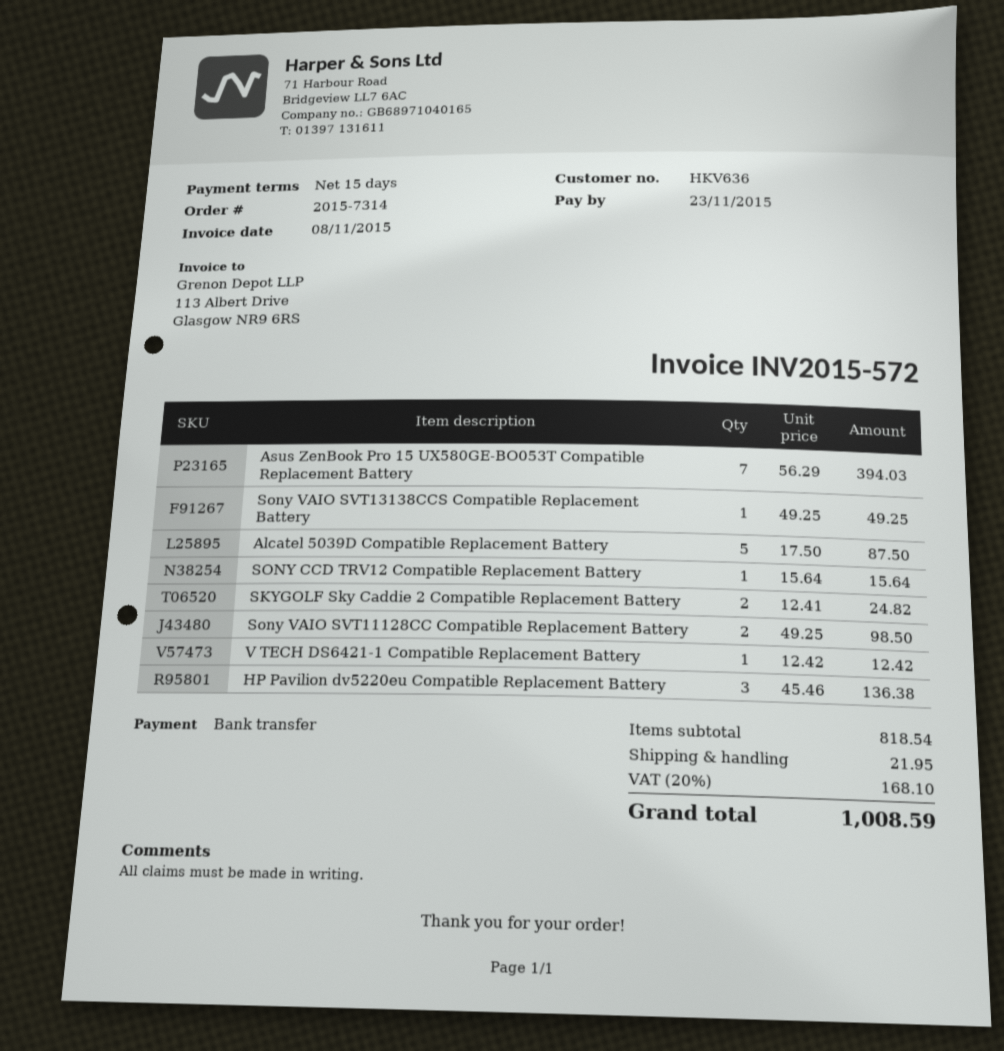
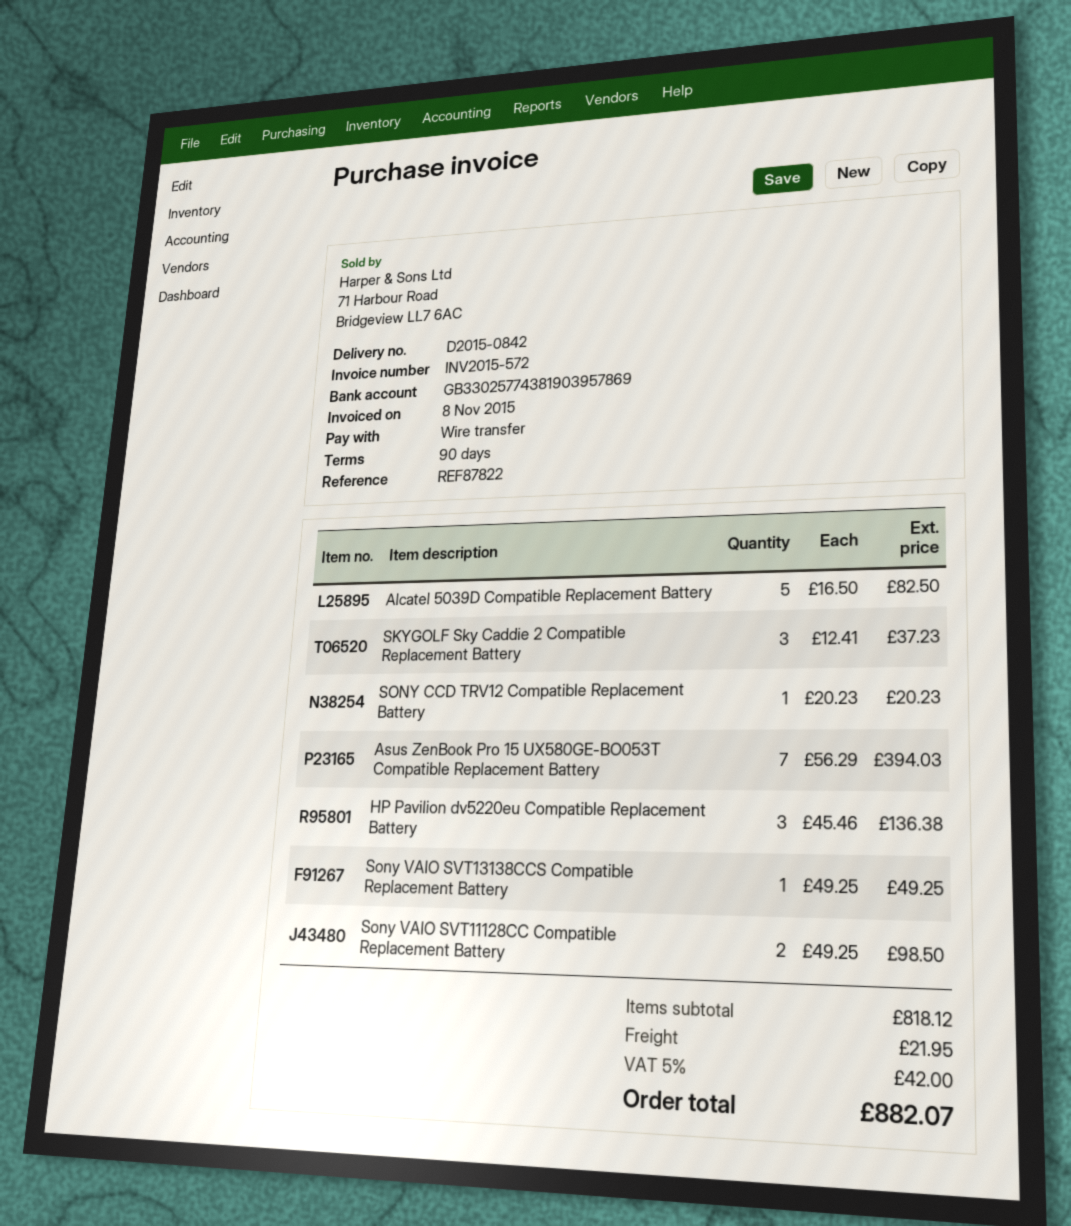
payment terms: 15 days -> 90 days
Alcatel 5039D Compatible Replacement Battery: 5 x 17.50 = 87.50 -> 5 x 16.50 = 82.50
SONY CCD TRV12 Compatible Replacement Battery: 1 x 15.64 = 15.64 -> 1 x 20.23 = 20.23
SKYGOLF Sky Caddie 2 Compatible Replacement Battery: 2 x 12.41 = 24.82 -> 3 x 12.41 = 37.23
V TECH DS6421-1 Compatible Replacement Battery: 1 x 12.42 = 12.42 -> none
subtotal: 818.54 -> 818.12
tax: 20% = 168.10 -> 5% = 42.00
total: 1008.59 -> 882.07

